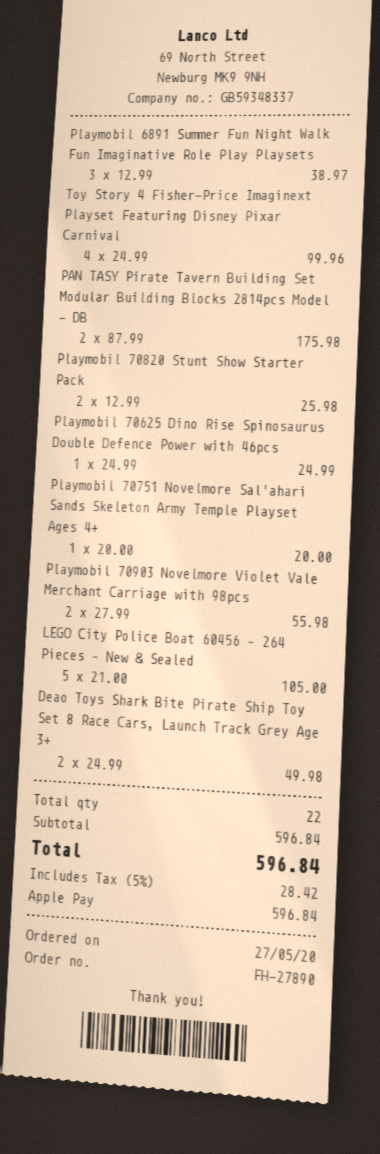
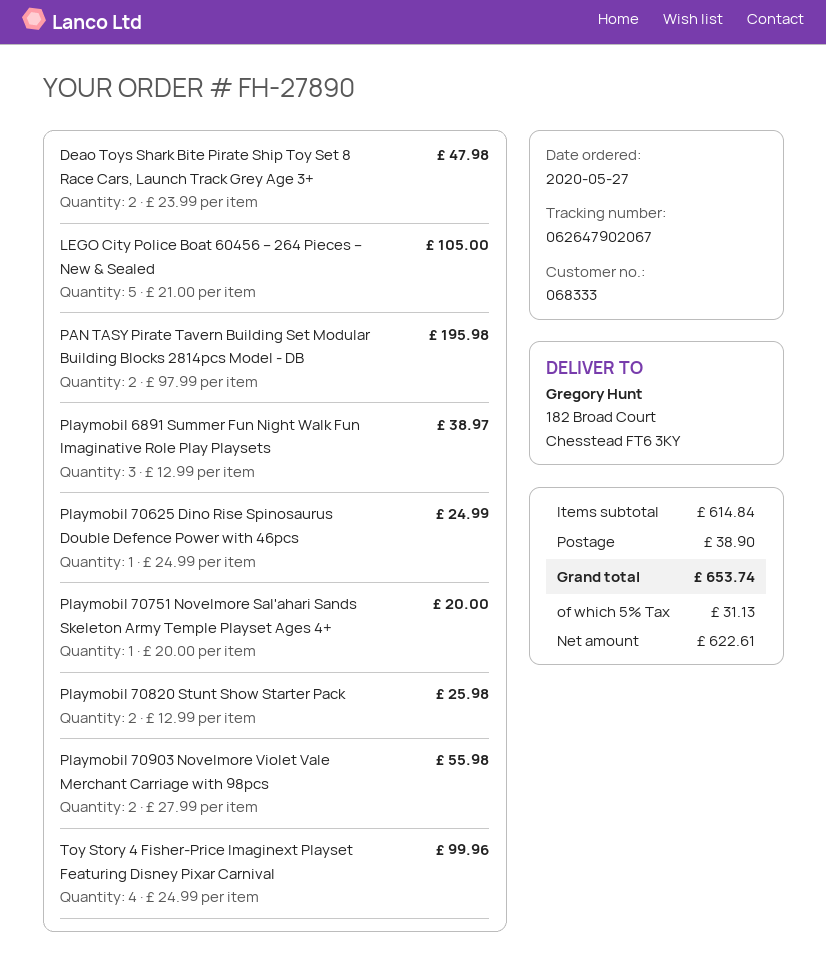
PAN TASY Pirate Tavern Building Set Modular Building Blocks 2814pcs Model - DB: 2 x 87.99 = 175.98 -> 2 x 97.99 = 195.98
Deao Toys Shark Bite Pirate Ship Toy Set 8 Race Cars, Launch Track Grey Age 3+: 2 x 24.99 = 49.98 -> 2 x 23.99 = 47.98
subtotal: 596.84 -> 614.84
shipping: none -> 38.90
tax: 5% = 28.42 -> 5% = 31.13
total: 596.84 -> 653.74

